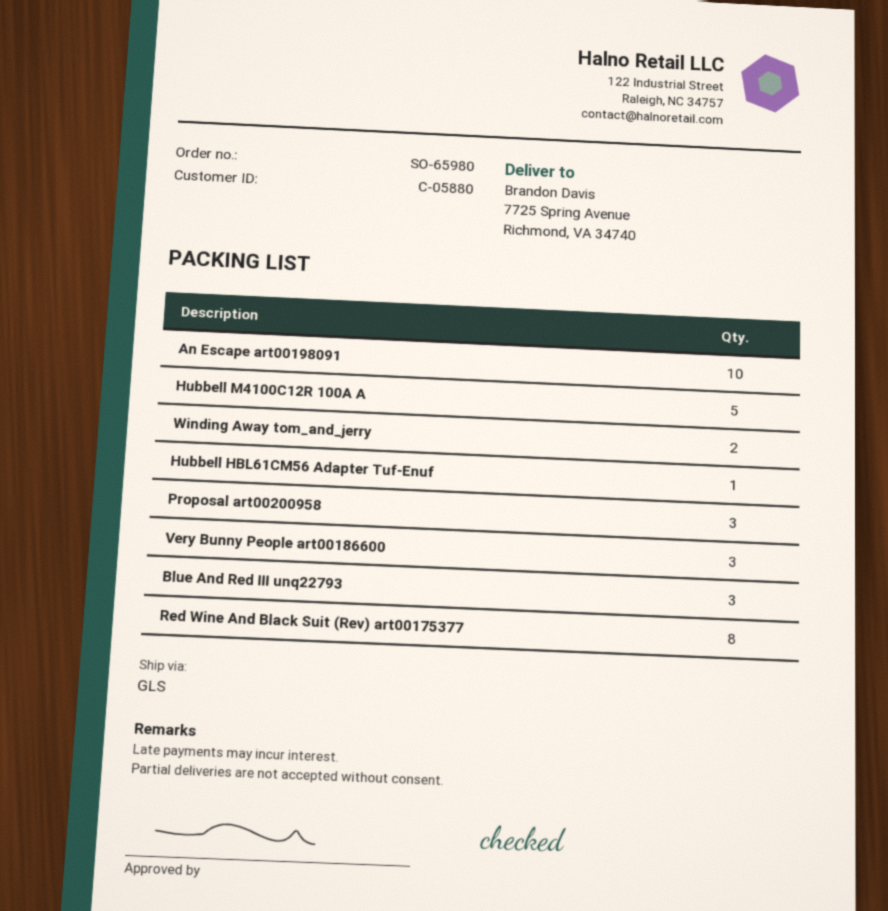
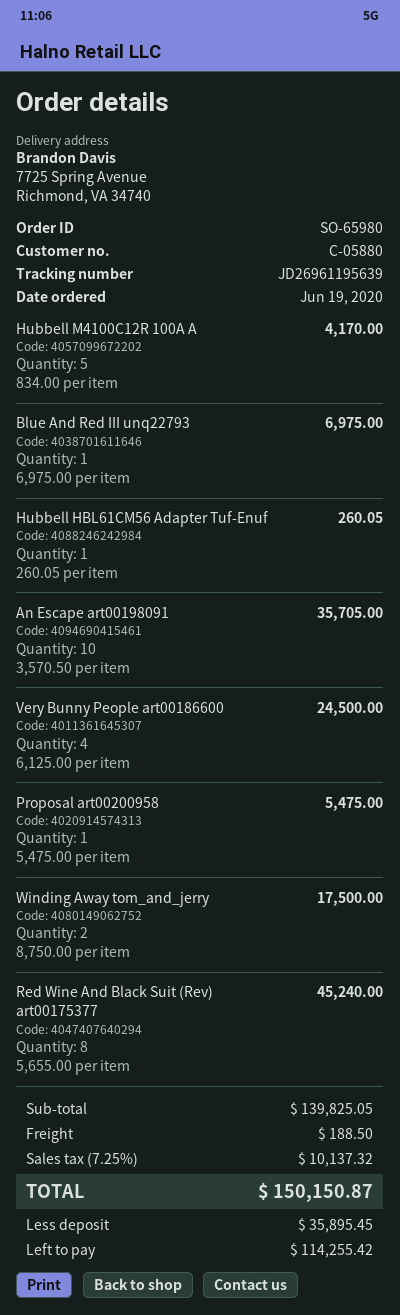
Proposal art00200958: 3 -> 1
Very Bunny People art00186600: 3 -> 4
Blue And Red III unq22793: 3 -> 1

